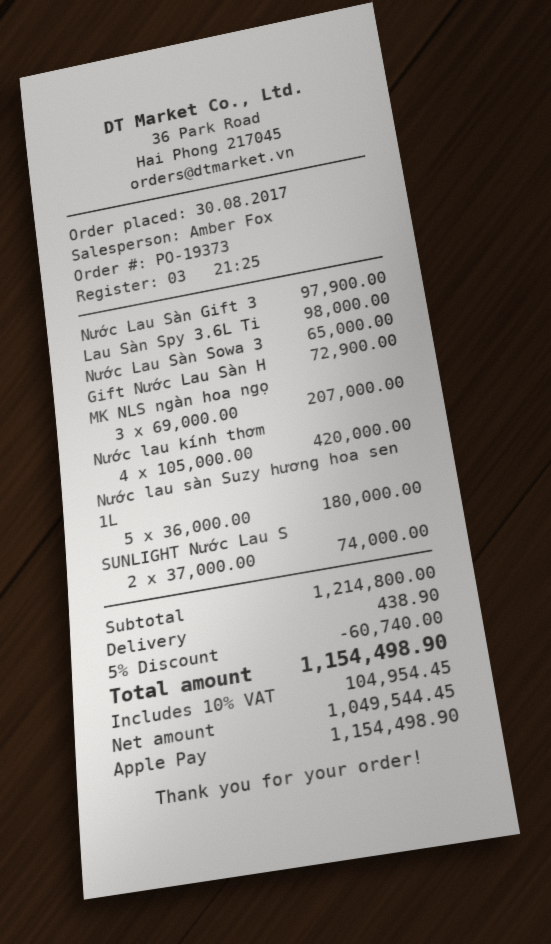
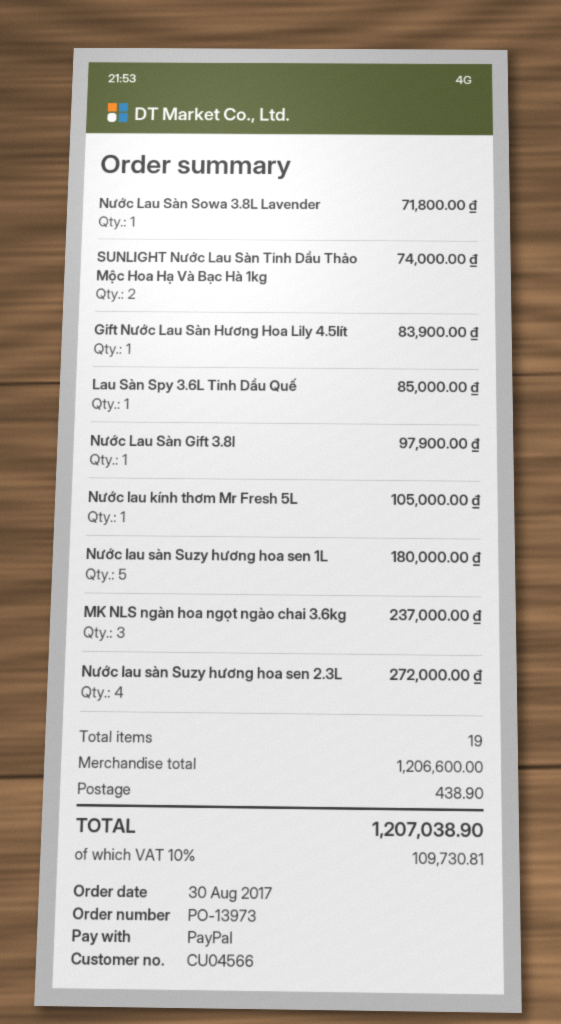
order number: PO-19373 -> PO-13973
payment method: Apple Pay -> PayPal
Lau Sàn Spy 3.6L Ti: 1 for 98000.00 -> 1 for 85000.00
Nước Lau Sàn Sowa 3: 1 for 65000.00 -> 1 for 71800.00
Gift Nước Lau Sàn H: 1 for 72900.00 -> 1 for 83900.00
MK NLS ngàn hoa ngọ: 3 for 207000.00 -> 3 for 237000.00
Nước lau kính thơm: 4 for 420000.00 -> 1 for 105000.00
Nước lau sàn Suzy hương hoa sen 2.3L: none -> 4 for 272000.00
subtotal: 1214800.00 -> 1206600.00
discount: 5% = 60740.00 -> none
tax: 10% = 104954.45 -> 10% = 109730.81
total: 1154498.90 -> 1207038.90

